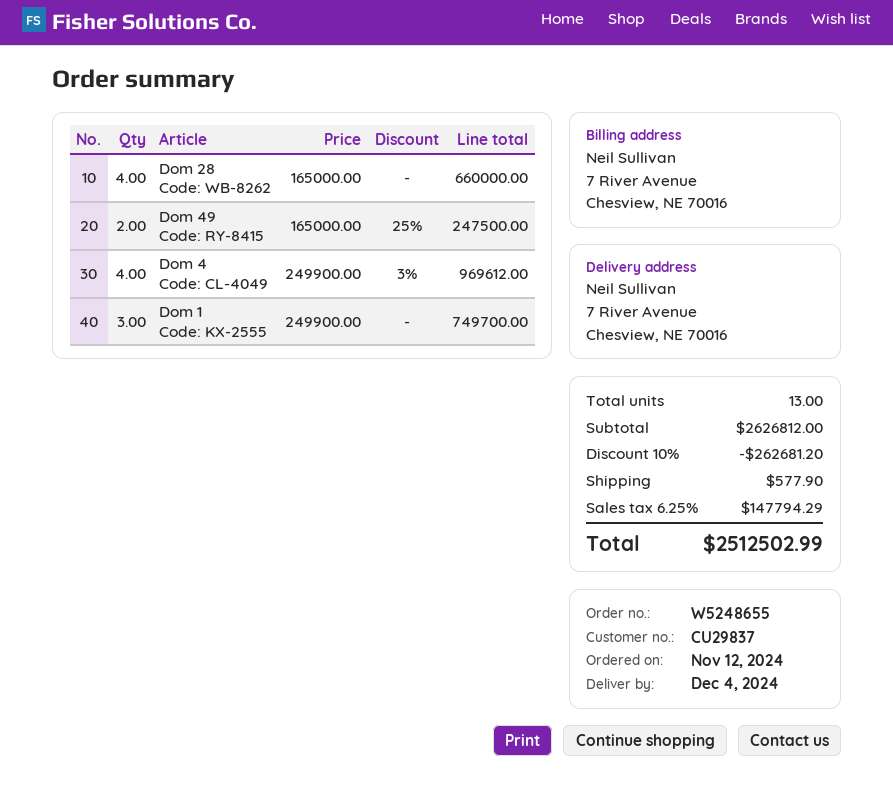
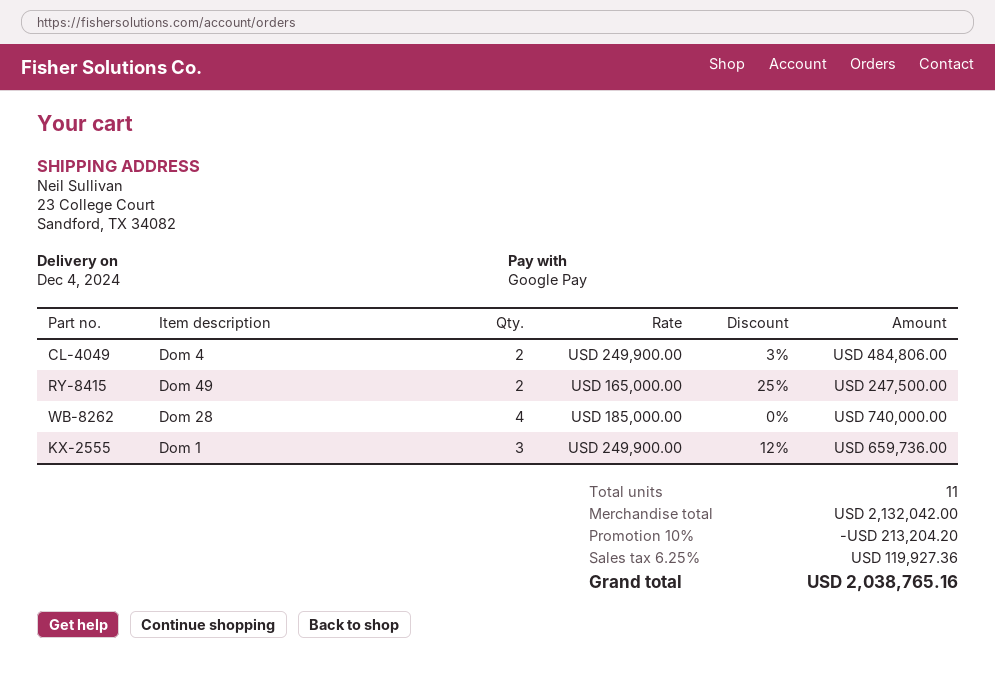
ship to: 7 River Avenue, Chesview, NE 70016 -> 23 College Court, Sandford, TX 34082
Dom 28: 4 x 165000.00 = 660000.00 -> 4 x 185000.00 = 740000.00
Dom 4: 4 x 249900.00 - 3% = 969612.00 -> 2 x 249900.00 - 3% = 484806.00
Dom 1: 3 x 249900.00 = 749700.00 -> 3 x 249900.00 - 12% = 659736.00
total quantity: 13 -> 11
subtotal: 2626812.00 -> 2132042.00
discount: 10% = 262681.20 -> 10% = 213204.20
shipping: 577.90 -> none
tax: 6.25% = 147794.29 -> 6.25% = 119927.36
total: 2512502.99 -> 2038765.16

